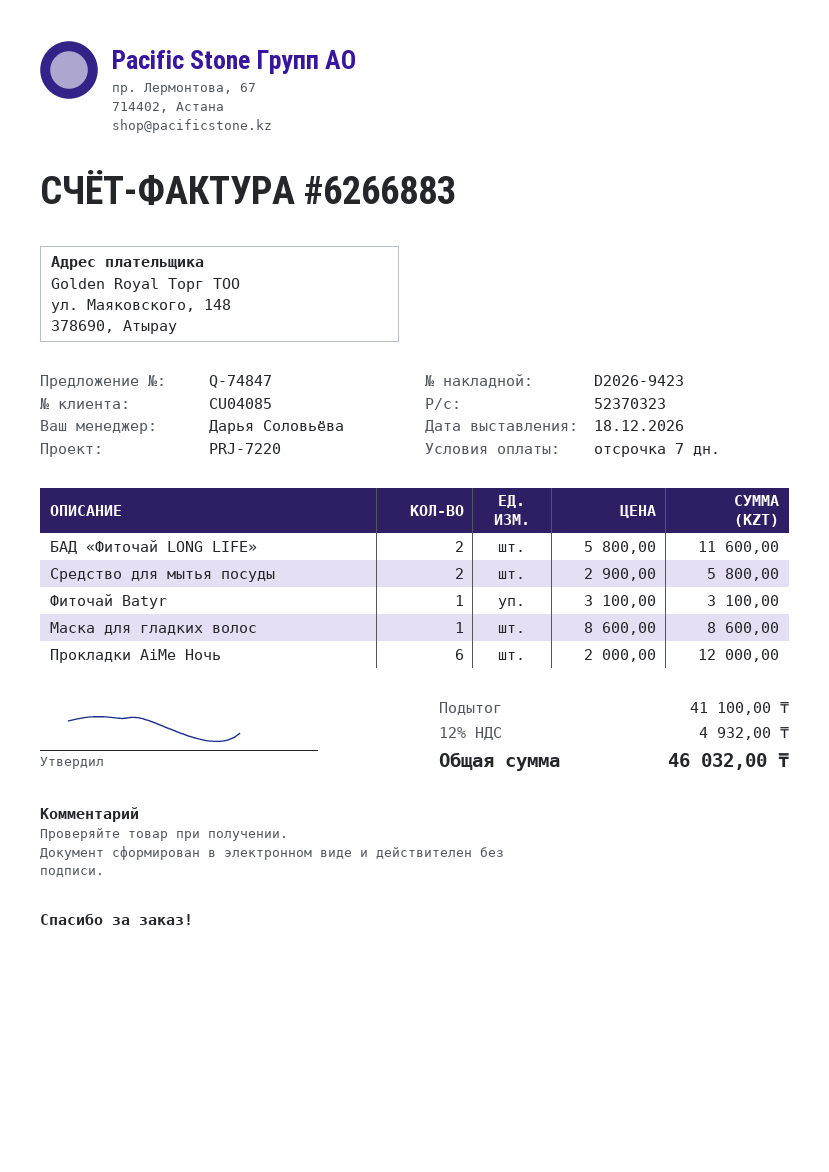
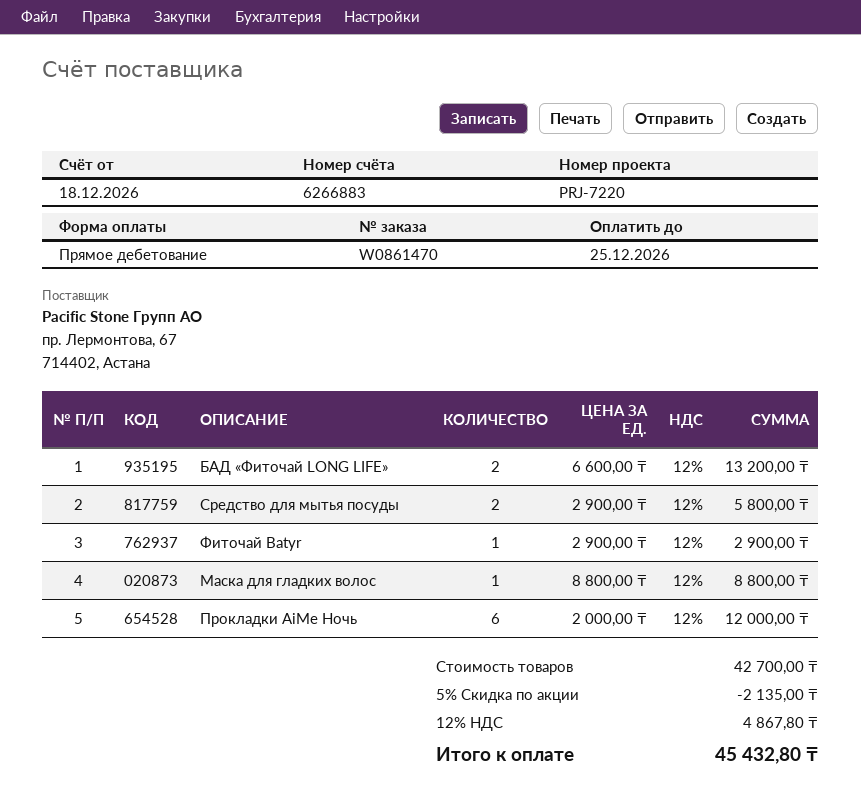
БАД «Фиточай LONG LIFE»: 2 x 5800.00 = 11600.00 -> 2 x 6600.00 = 13200.00
Фиточай Batyr: 1 x 3100.00 = 3100.00 -> 1 x 2900.00 = 2900.00
Маска для гладких волос: 1 x 8600.00 = 8600.00 -> 1 x 8800.00 = 8800.00
subtotal: 41100.00 -> 42700.00
discount: none -> 5% = 2135.00
tax: 12% = 4932.00 -> 12% = 4867.80
total: 46032.00 -> 45432.80

